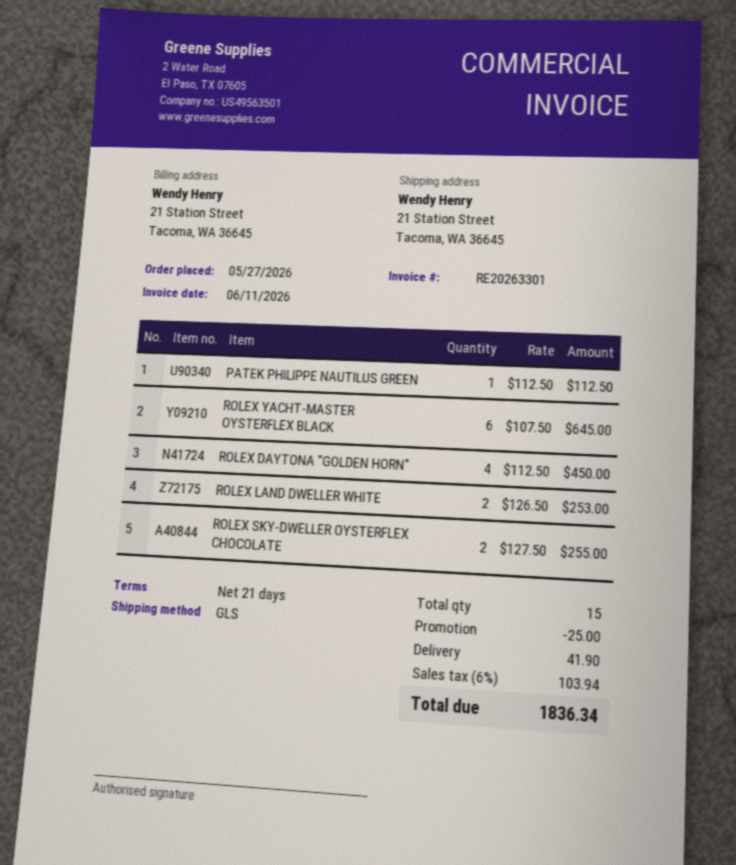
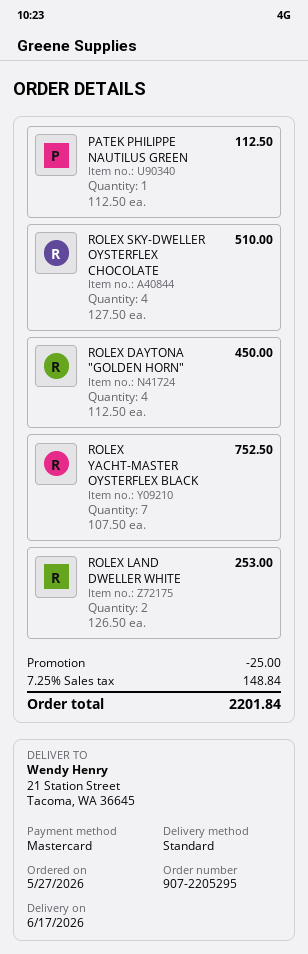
shipping method: GLS -> standard
ROLEX YACHT-MASTER OYSTERFLEX BLACK: 6 x 107.50 = 645.00 -> 7 x 107.50 = 752.50
ROLEX SKY-DWELLER OYSTERFLEX CHOCOLATE: 2 x 127.50 = 255.00 -> 4 x 127.50 = 510.00
shipping: 41.90 -> none
tax: 6% = 103.94 -> 7.25% = 148.84
total: 1836.34 -> 2201.84

